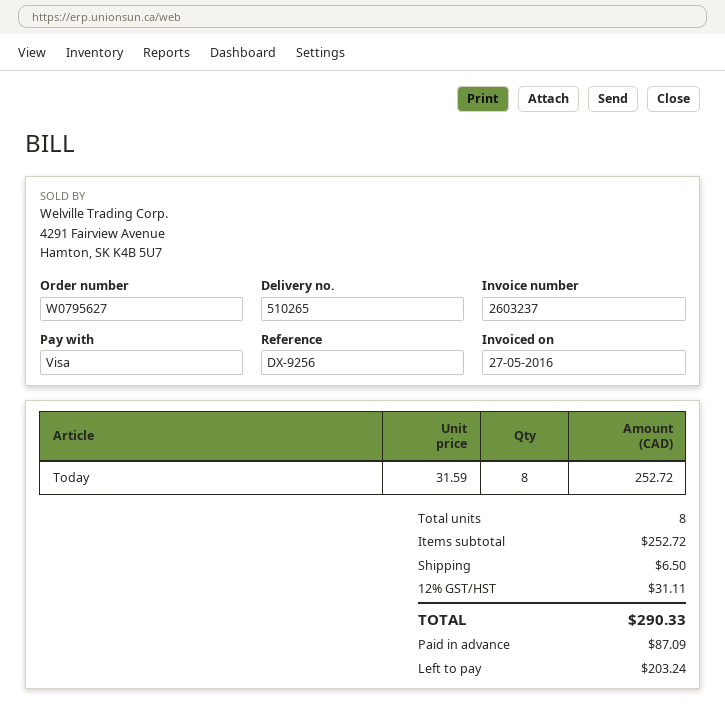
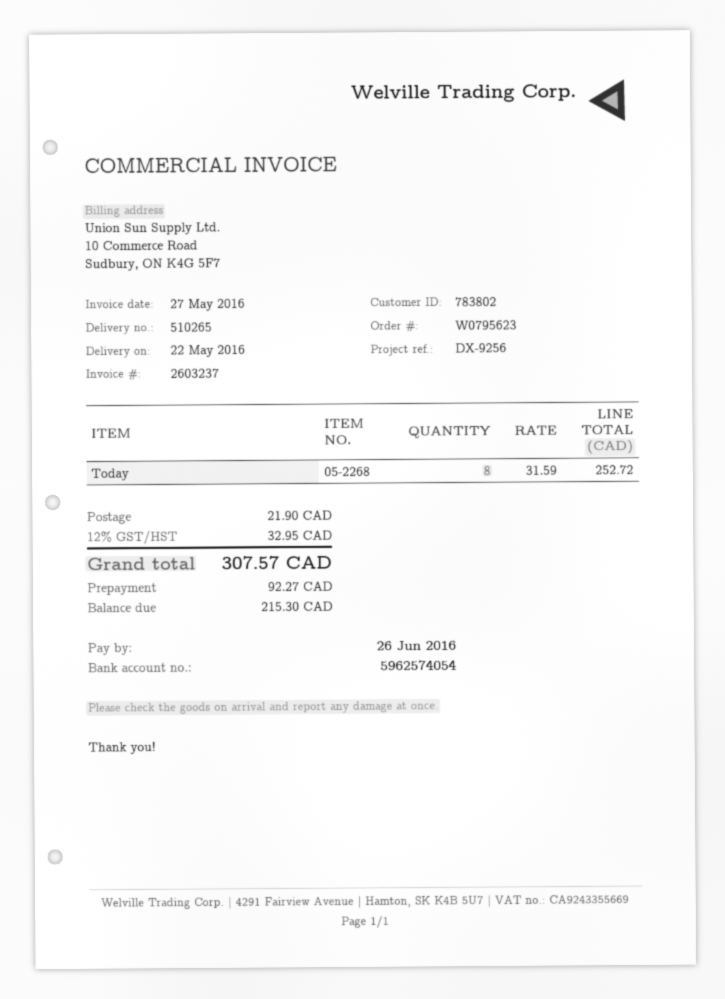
order number: W0795627 -> W0795623
shipping: 6.50 -> 21.90
tax: 12% = 31.11 -> 12% = 32.95
total: 290.33 -> 307.57
deposit: 87.09 -> 92.27
balance: 203.24 -> 215.30

